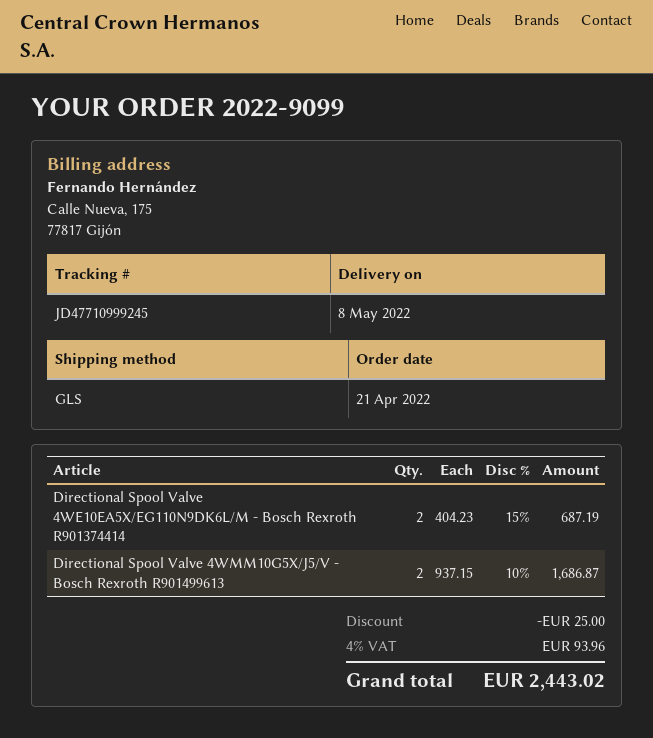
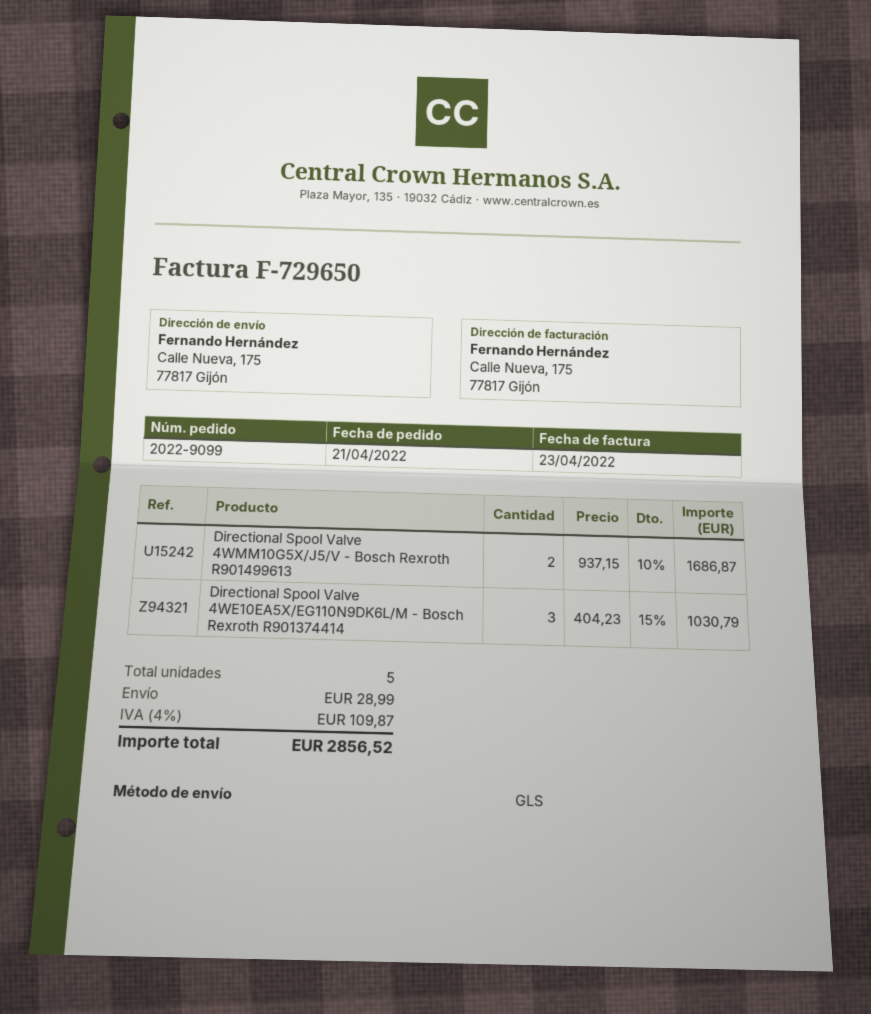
Directional Spool Valve 4WE10EA5X/EG110N9DK6L/M - Bosch Rexroth R901374414: 2 x 404.23 - 15% = 687.19 -> 3 x 404.23 - 15% = 1030.79
discount: 25.00 -> none
shipping: none -> 28.99
tax: 4% = 93.96 -> 4% = 109.87
total: 2443.02 -> 2856.52

